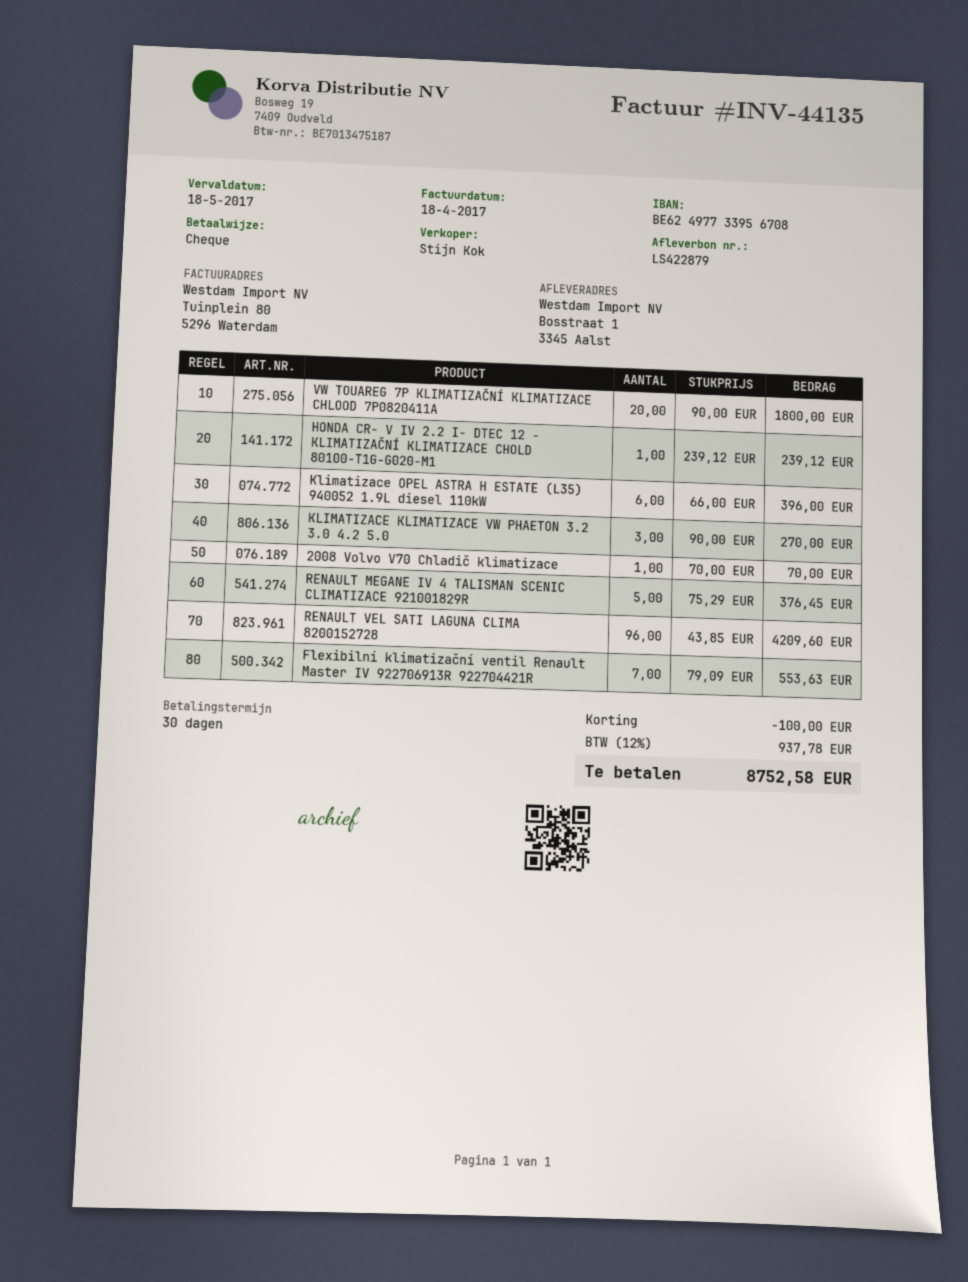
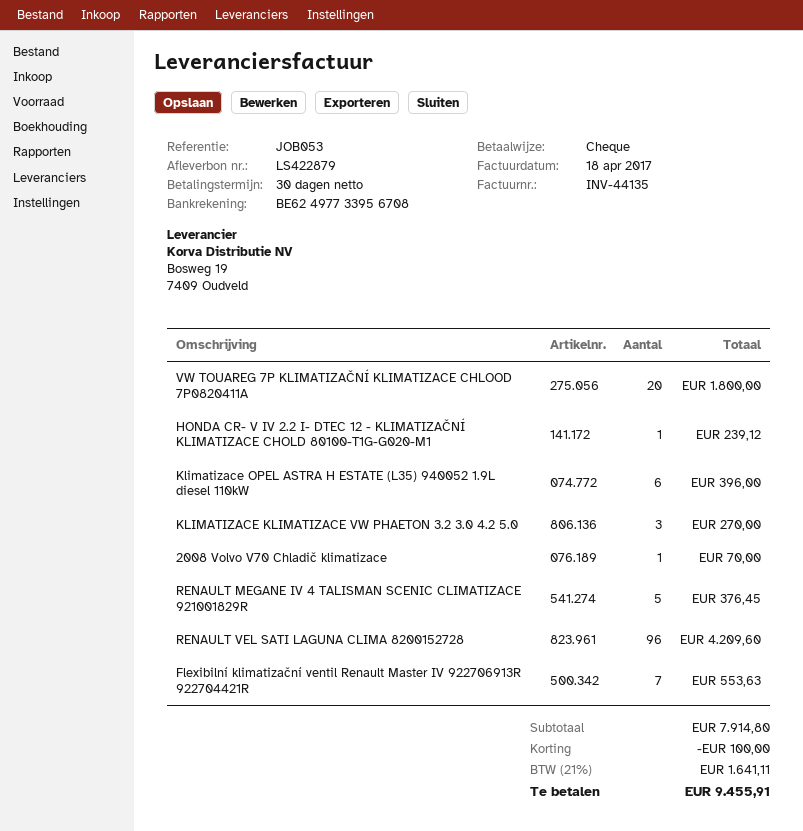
tax: 12% = 937.78 -> 21% = 1641.11
total: 8752.58 -> 9455.91

